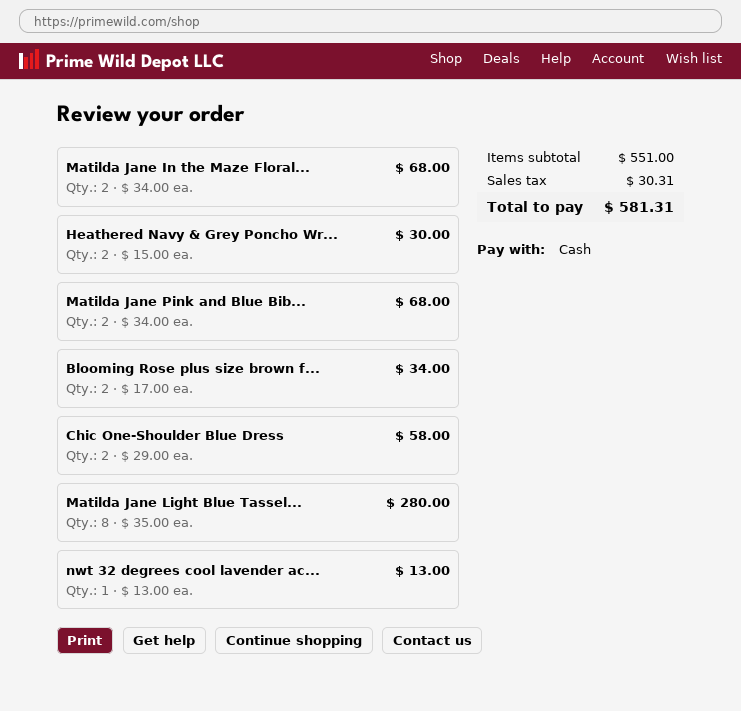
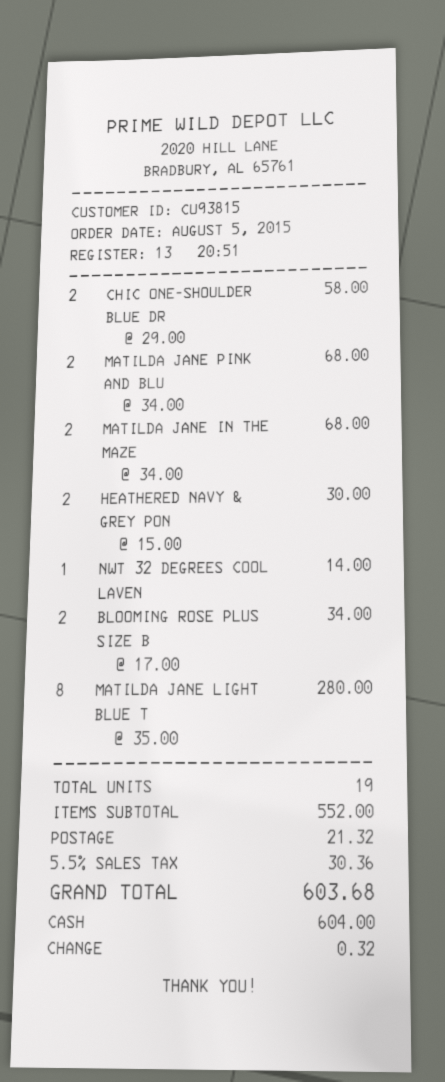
nwt 32 degrees cool lavender ac...: 1 x 13.00 = 13.00 -> 1 x 14.00 = 14.00
subtotal: 551.00 -> 552.00
shipping: none -> 21.32
tax: 30.31 -> 30.36
total: 581.31 -> 603.68

